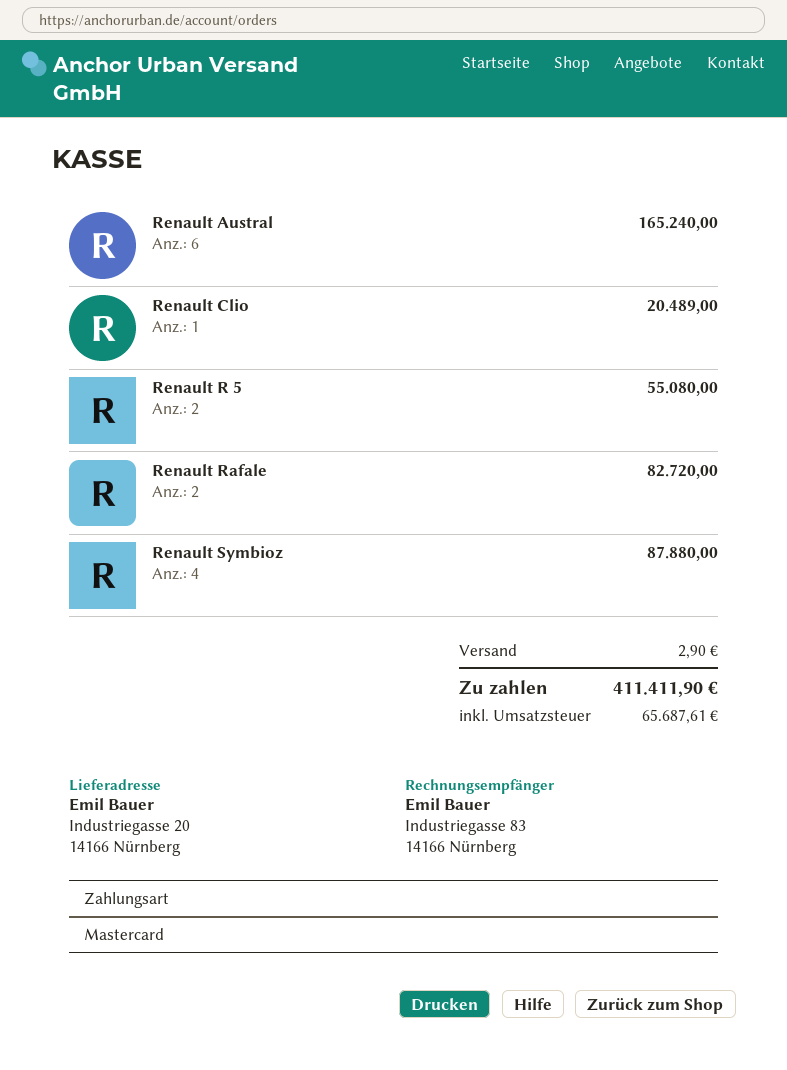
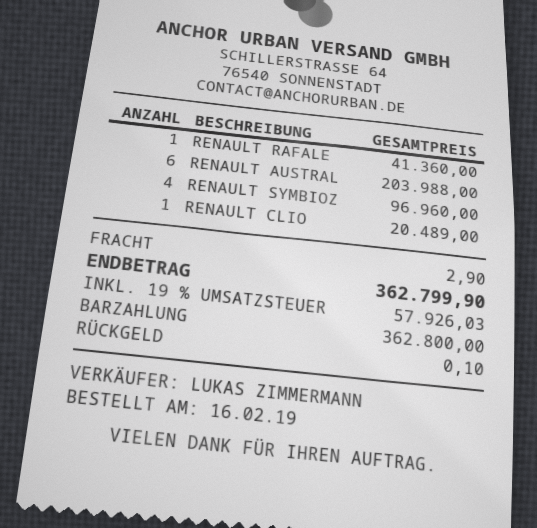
payment method: Mastercard -> cash
Renault Austral: 6 for 165240.00 -> 6 for 203988.00
Renault R 5: 2 for 55080.00 -> none
Renault Rafale: 2 for 82720.00 -> 1 for 41360.00
Renault Symbioz: 4 for 87880.00 -> 4 for 96960.00
tax: 65687.61 -> 57926.03
total: 411411.90 -> 362799.90

